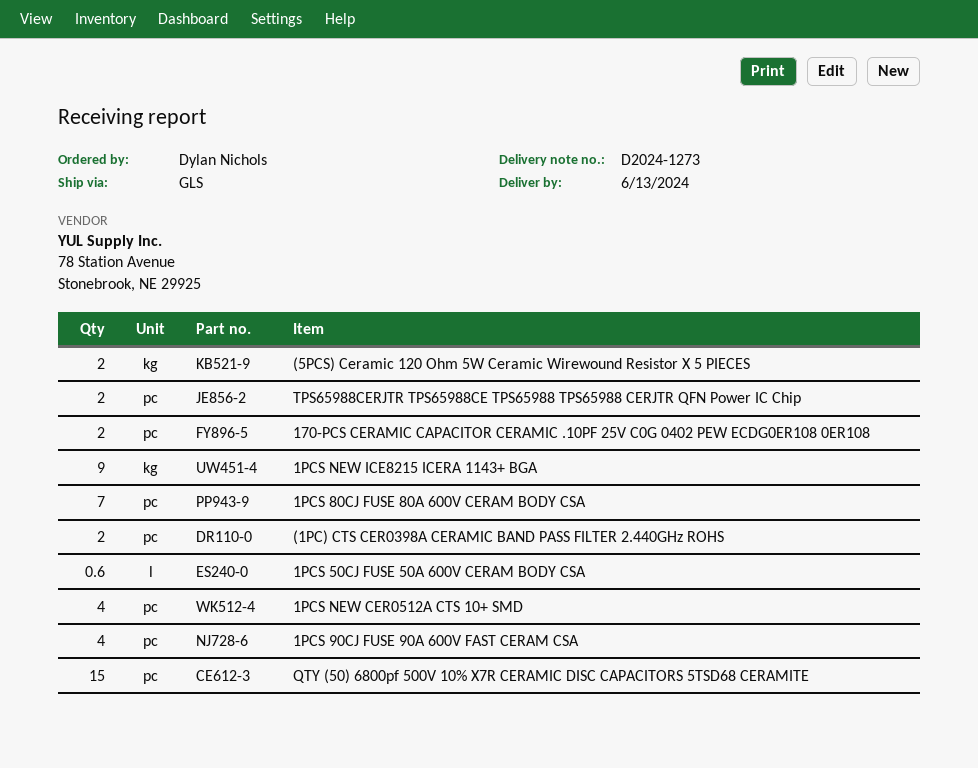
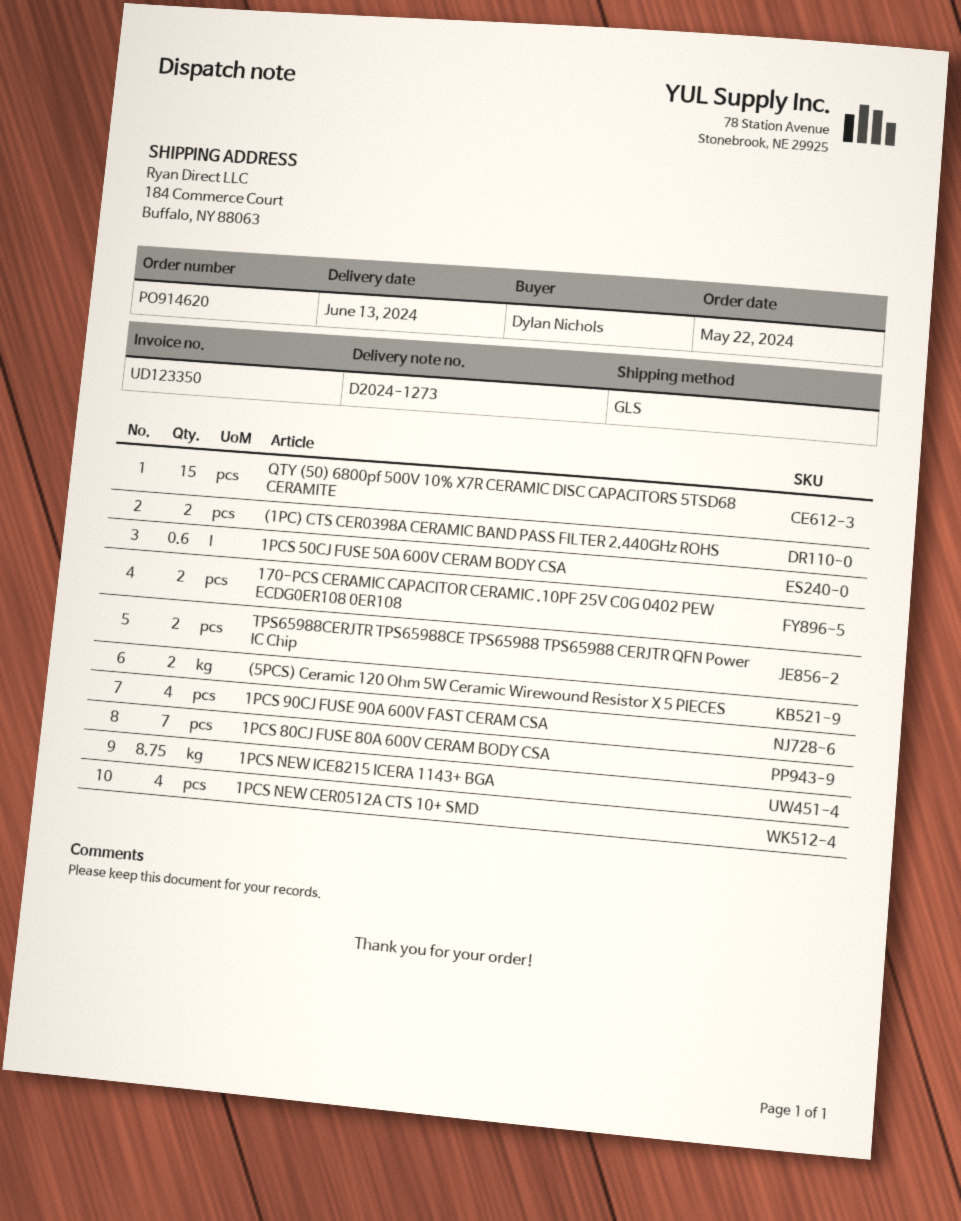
1PCS NEW ICE8215 ICERA 1143+ BGA: 9 -> 8.75

